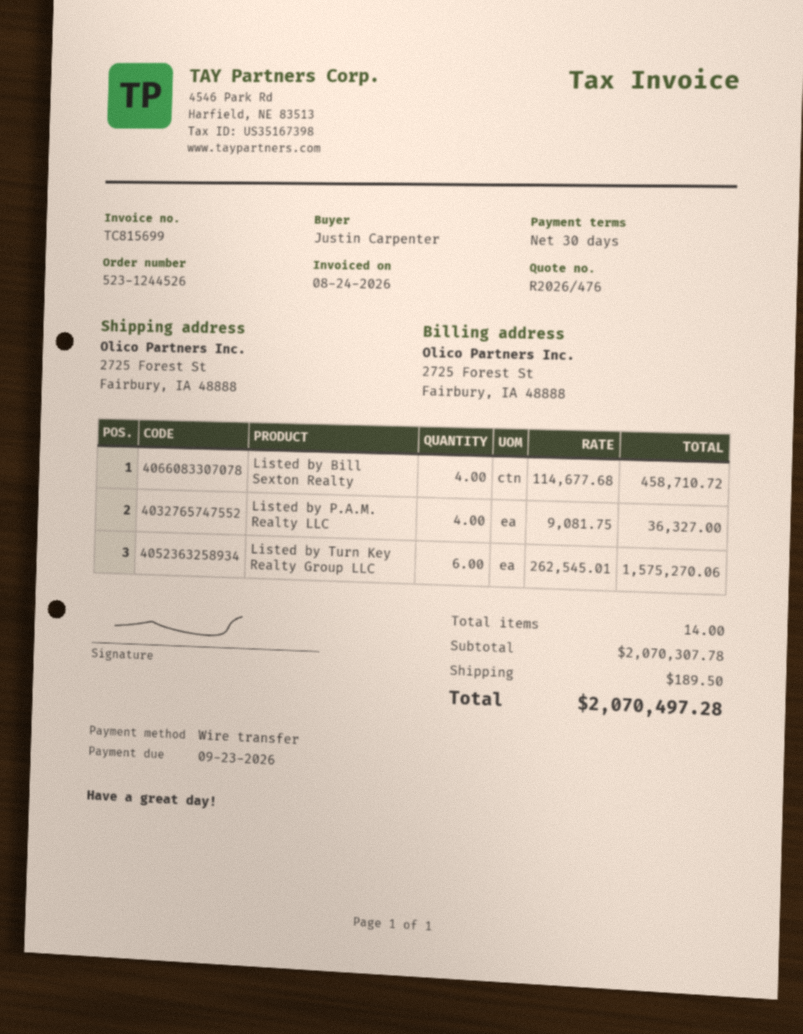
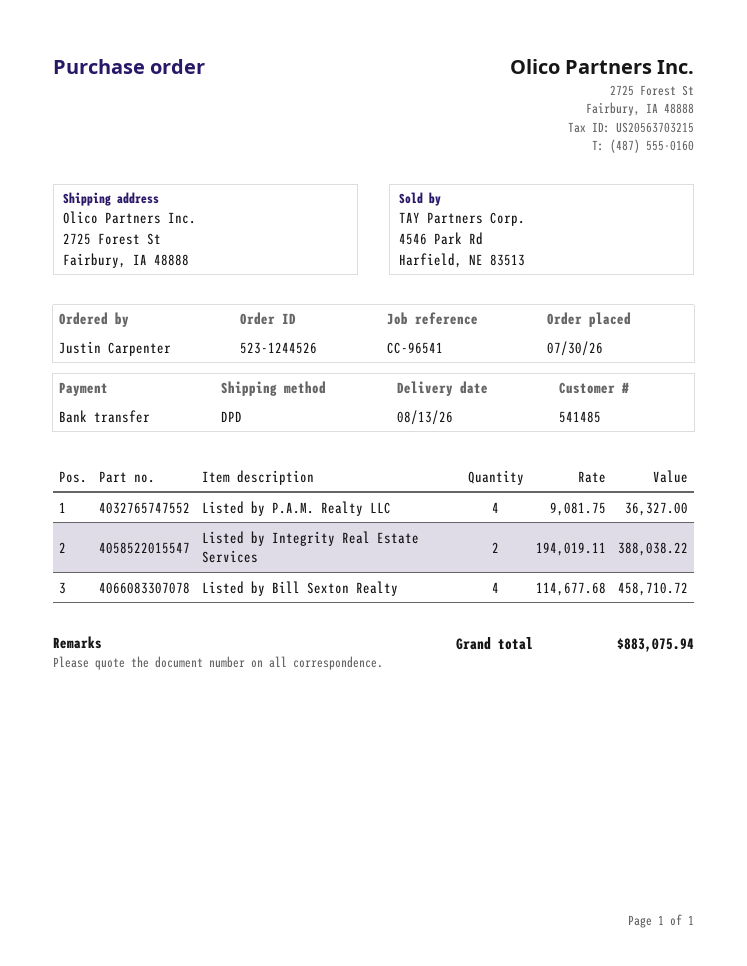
Listed by Turn Key Realty Group LLC: 6 x 262545.01 = 1575270.06 -> none
Listed by Integrity Real Estate Services: none -> 2 x 194019.11 = 388038.22
shipping: 189.50 -> none
total: 2070497.28 -> 883075.94

